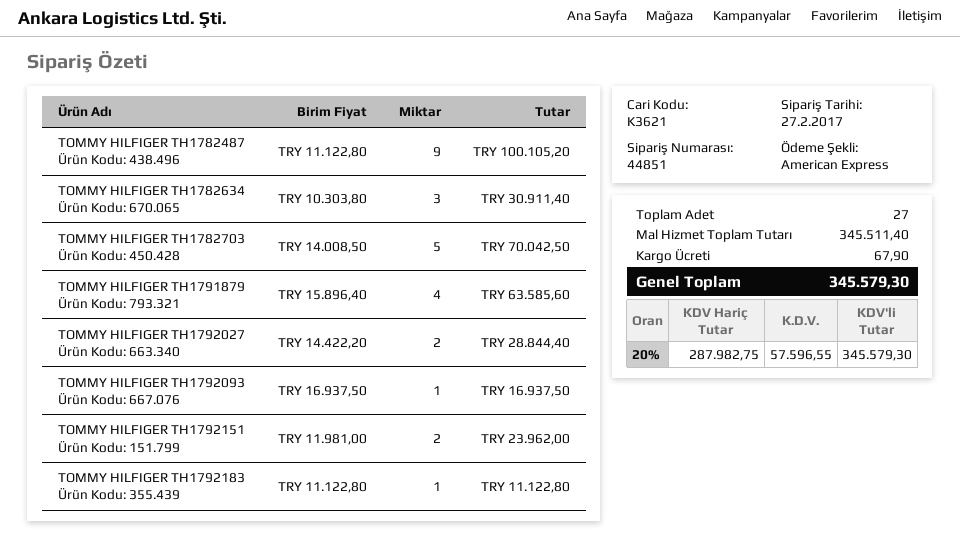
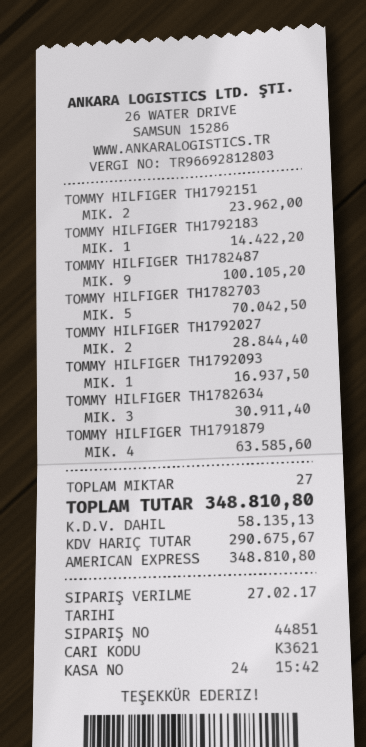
TOMMY HILFIGER TH1792183: 1 for 11122.80 -> 1 for 14422.20
shipping: 67.90 -> none
net: 287982.75 -> 290675.67
tax: 57596.55 -> 58135.13
total: 345579.30 -> 348810.80

